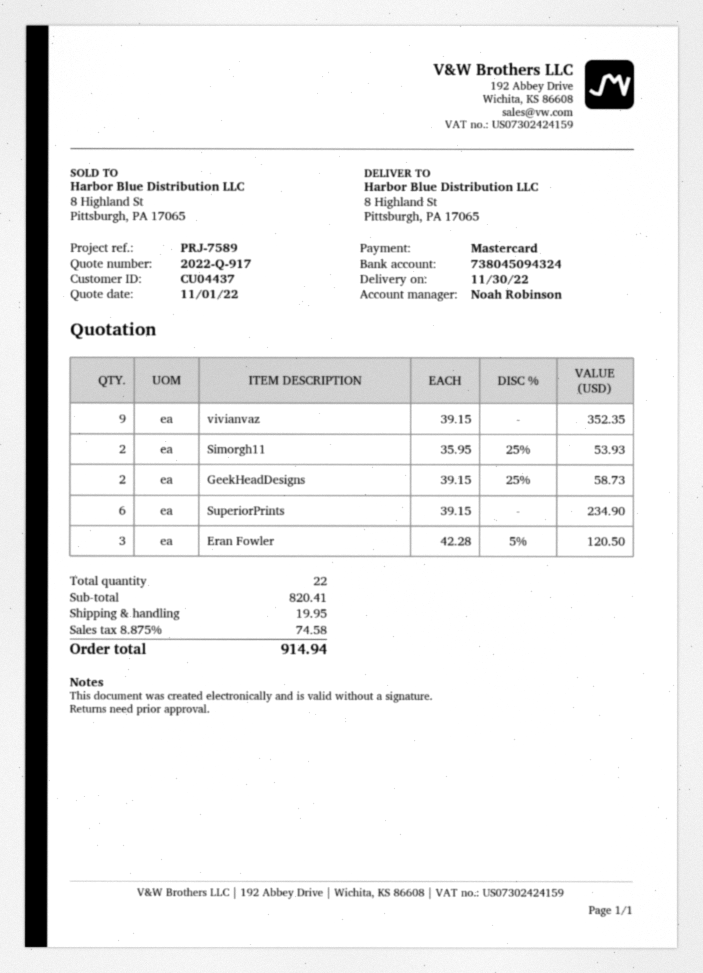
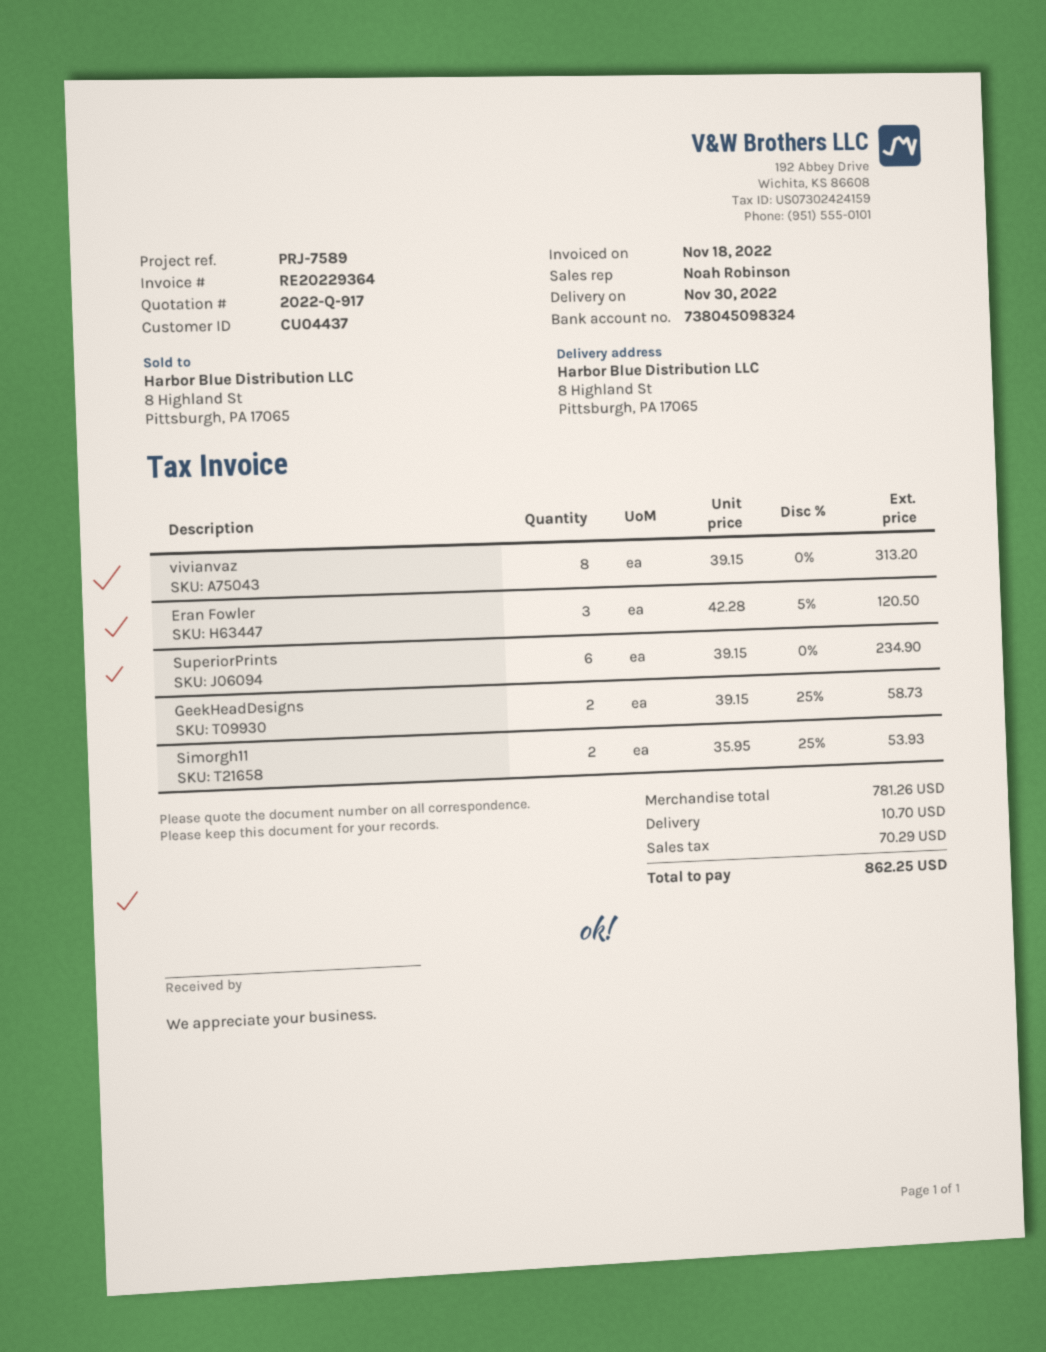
bank account: 738045094324 -> 738045098324
vivianvaz: 9 x 39.15 = 352.35 -> 8 x 39.15 = 313.20
subtotal: 820.41 -> 781.26
shipping: 19.95 -> 10.70
tax: 74.58 -> 70.29
total: 914.94 -> 862.25

